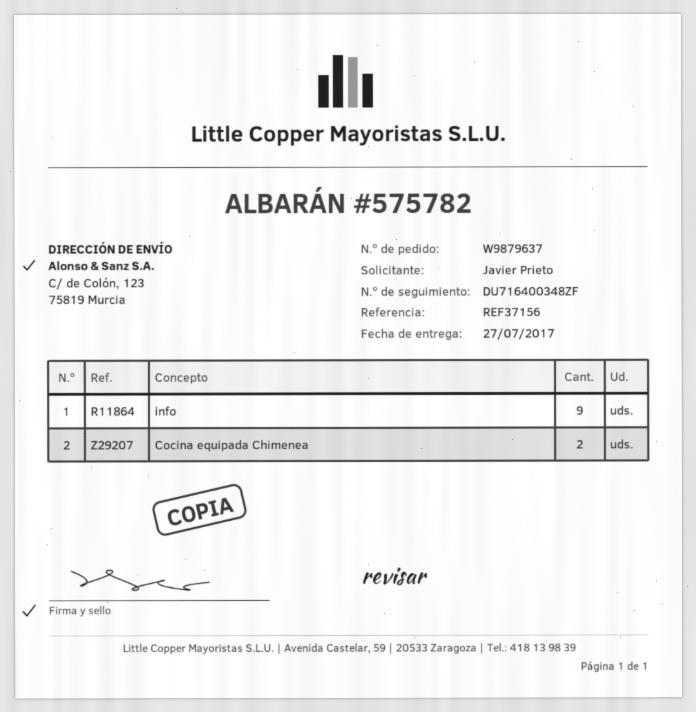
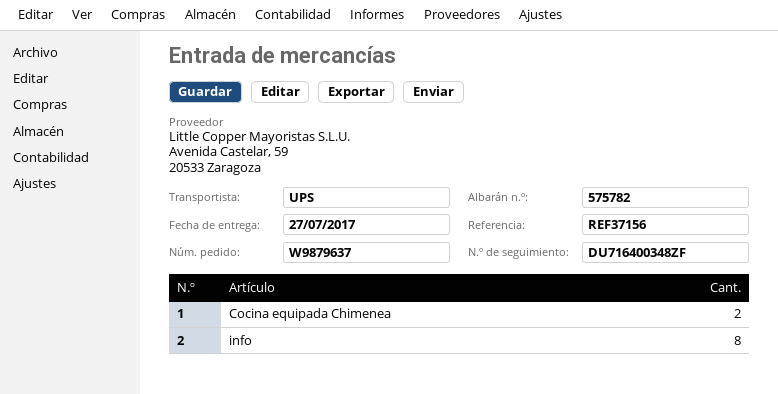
info: 9 -> 8

